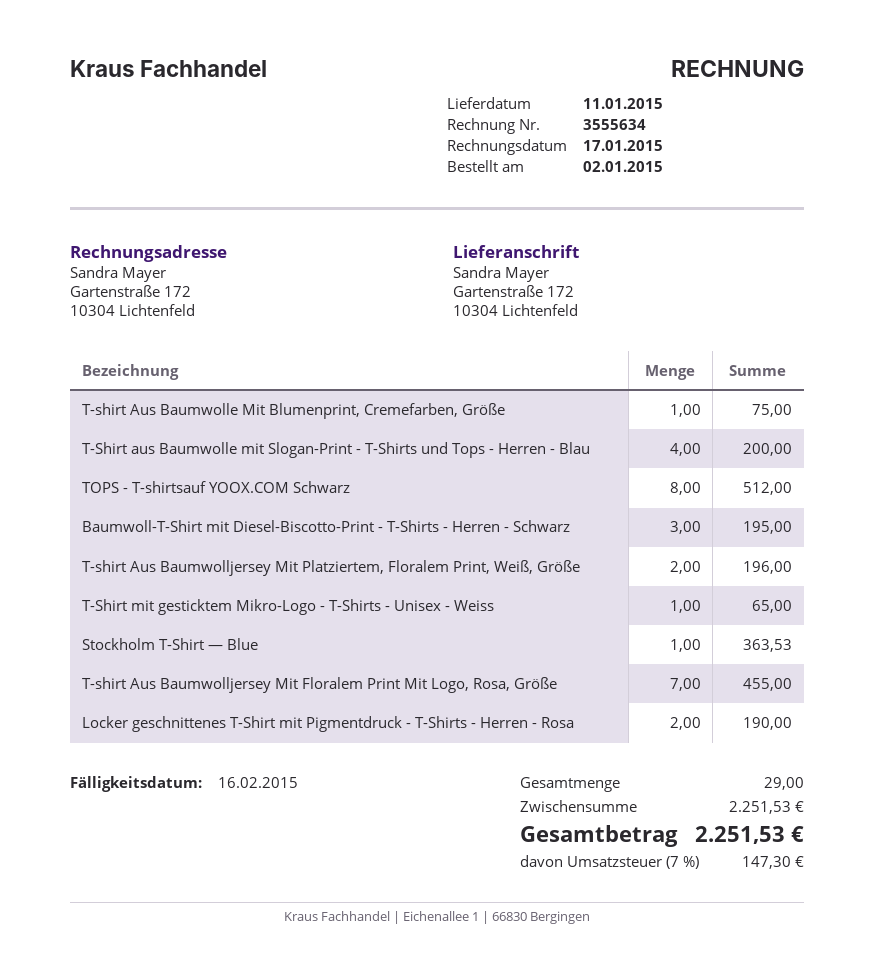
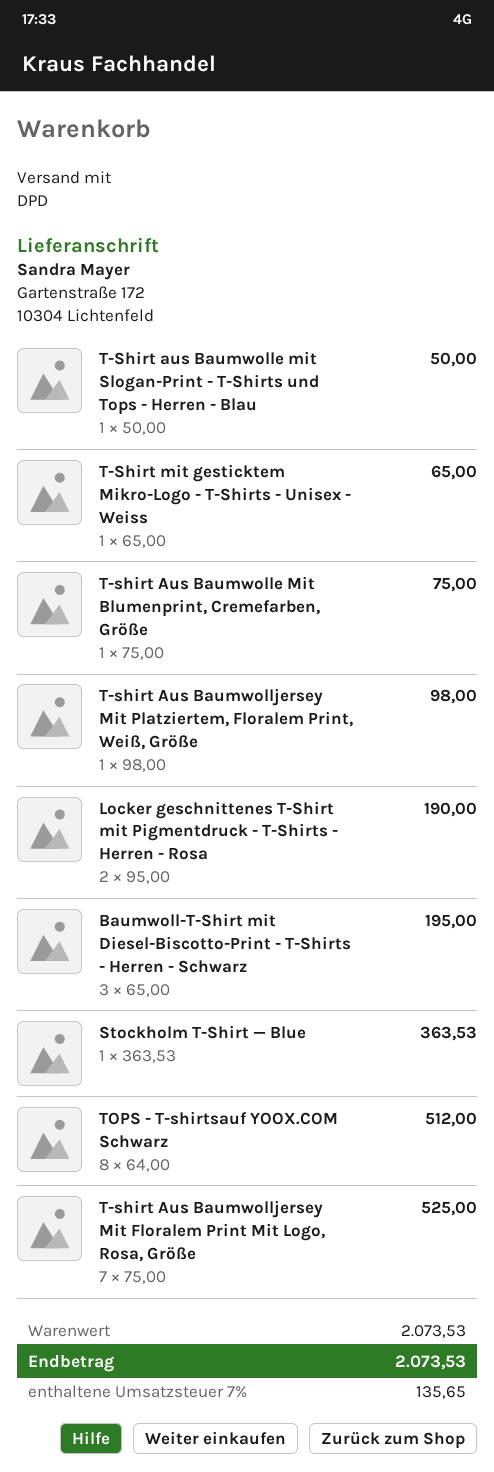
T-Shirt aus Baumwolle mit Slogan-Print - T-Shirts und Tops - Herren - Blau: 4 for 200.00 -> 1 for 50.00
T-shirt Aus Baumwolljersey Mit Platziertem, Floralem Print, Weiß, Größe: 2 for 196.00 -> 1 for 98.00
T-shirt Aus Baumwolljersey Mit Floralem Print Mit Logo, Rosa, Größe: 7 for 455.00 -> 7 for 525.00
subtotal: 2251.53 -> 2073.53
tax: 7% = 147.30 -> 7% = 135.65
total: 2251.53 -> 2073.53

